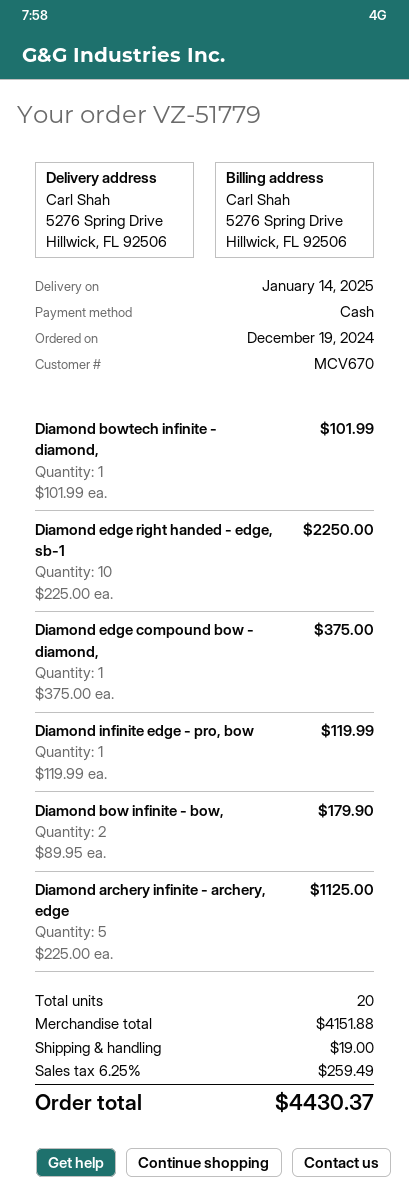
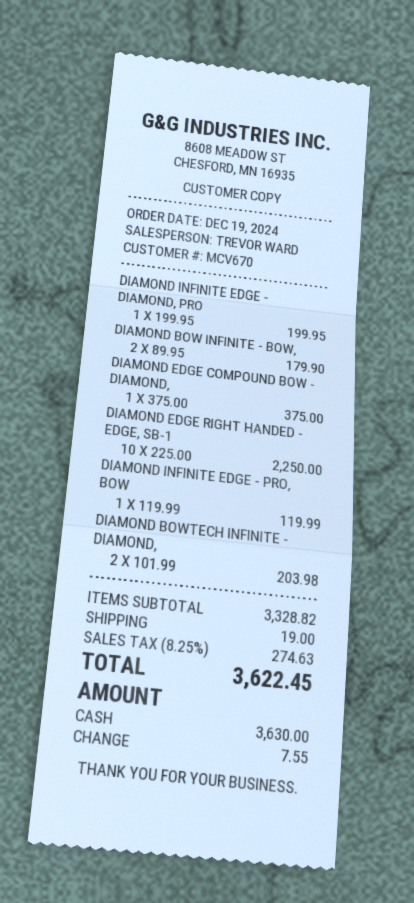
Diamond bowtech infinite - diamond,: 1 x 101.99 = 101.99 -> 2 x 101.99 = 203.98
Diamond archery infinite - archery, edge: 5 x 225.00 = 1125.00 -> none
DIAMOND INFINITE EDGE - DIAMOND, PRO: none -> 1 x 199.95 = 199.95
subtotal: 4151.88 -> 3328.82
tax: 6.25% = 259.49 -> 8.25% = 274.63
total: 4430.37 -> 3622.45

